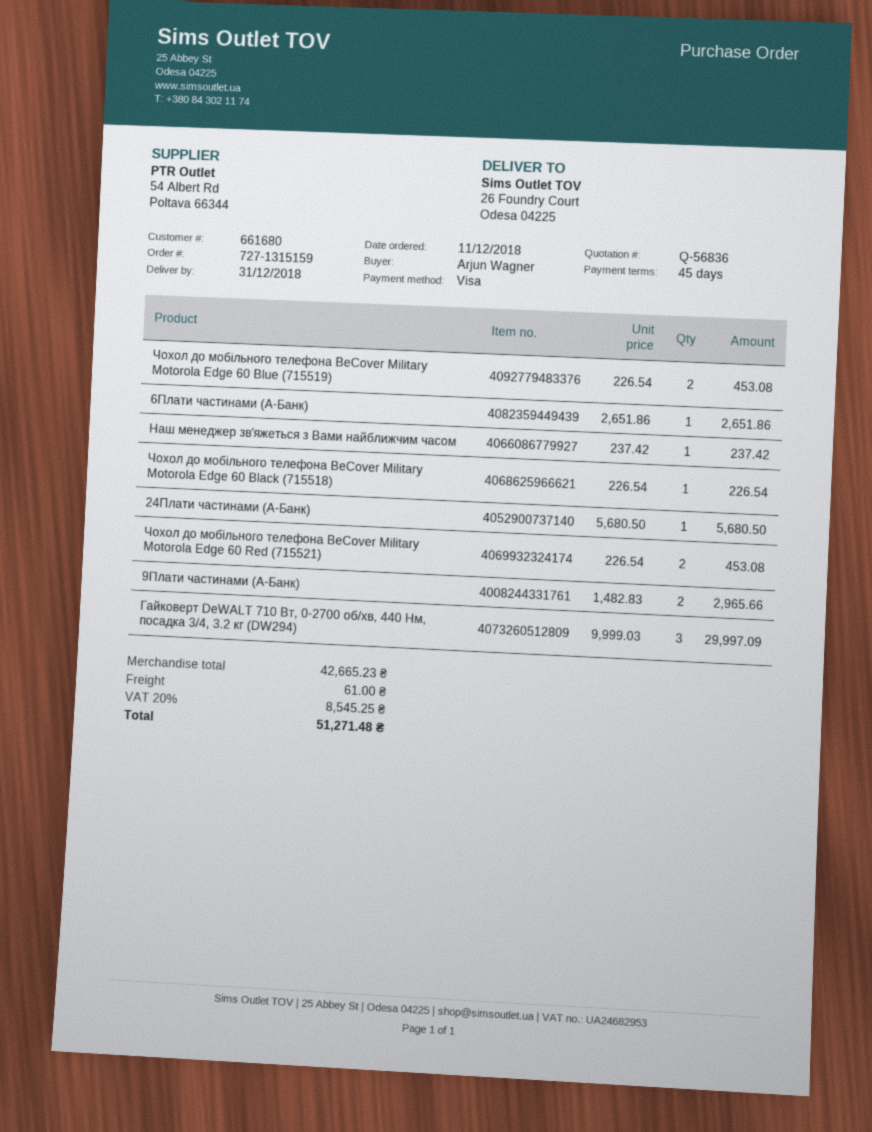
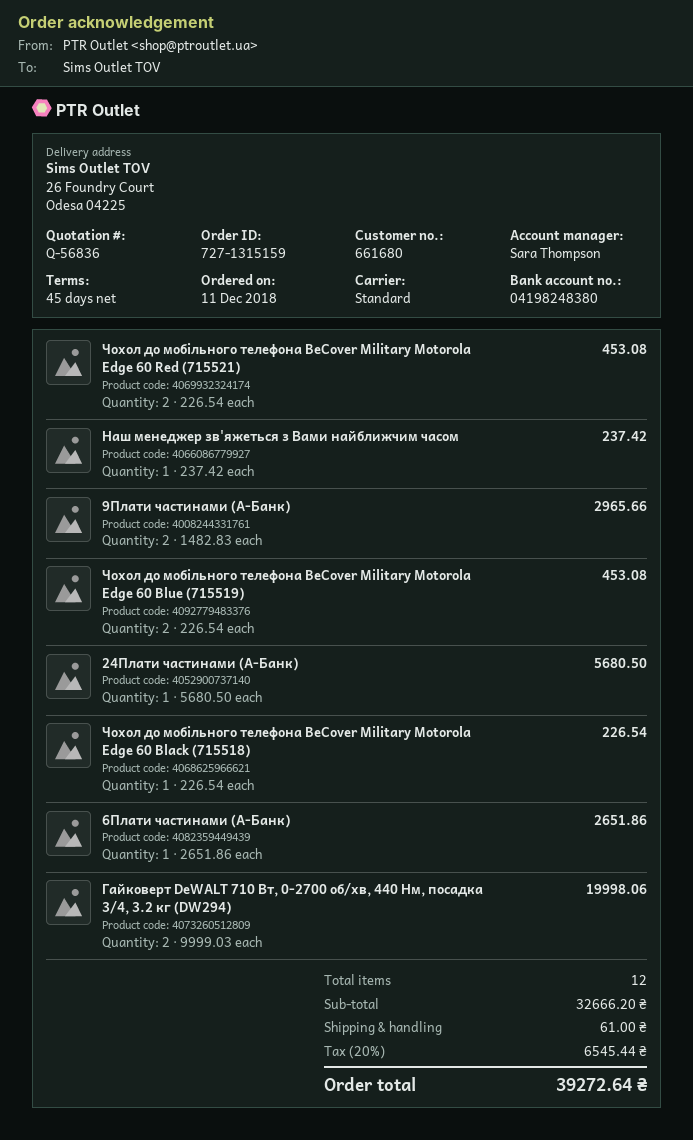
Гайковерт DeWALT 710 Вт, 0-2700 об/хв, 440 Нм, посадка 3/4, 3.2 кг (DW294): 3 x 9999.03 = 29997.09 -> 2 x 9999.03 = 19998.06
subtotal: 42665.23 -> 32666.20
tax: 20% = 8545.25 -> 20% = 6545.44
total: 51271.48 -> 39272.64

